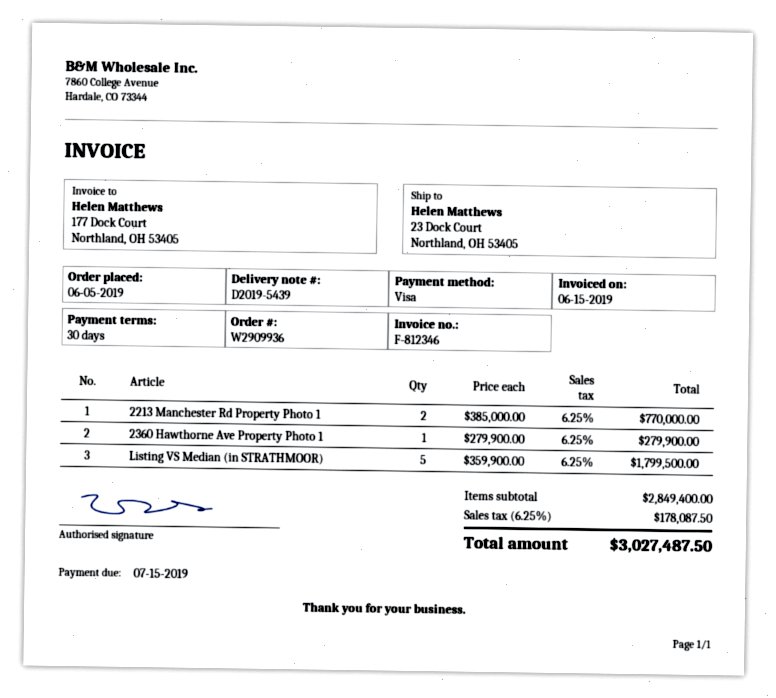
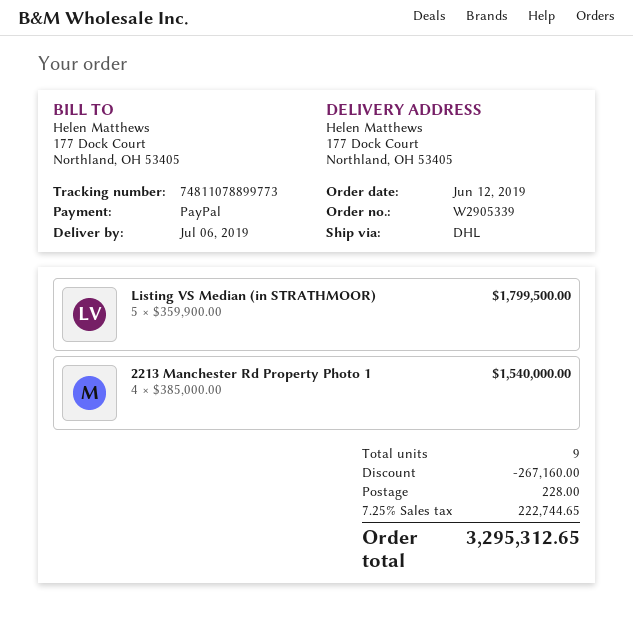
order number: W2909936 -> W2905339
order date: 2019-06-05 -> 2019-06-12
payment method: Visa -> PayPal
ship to: 23 Dock Court, Northland, OH 53405 -> 177 Dock Court, Northland, OH 53405
2213 Manchester Rd Property Photo 1: 2 x 385000.00 = 770000.00 -> 4 x 385000.00 = 1540000.00
2360 Hawthorne Ave Property Photo 1: 1 x 279900.00 = 279900.00 -> none
discount: none -> 267160.00
shipping: none -> 228.00
tax: 6.25% = 178087.50 -> 7.25% = 222744.65
total: 3027487.50 -> 3295312.65

